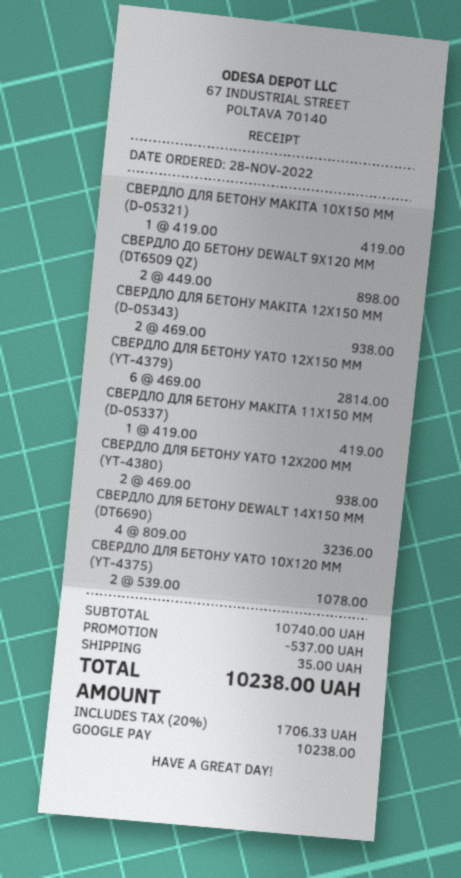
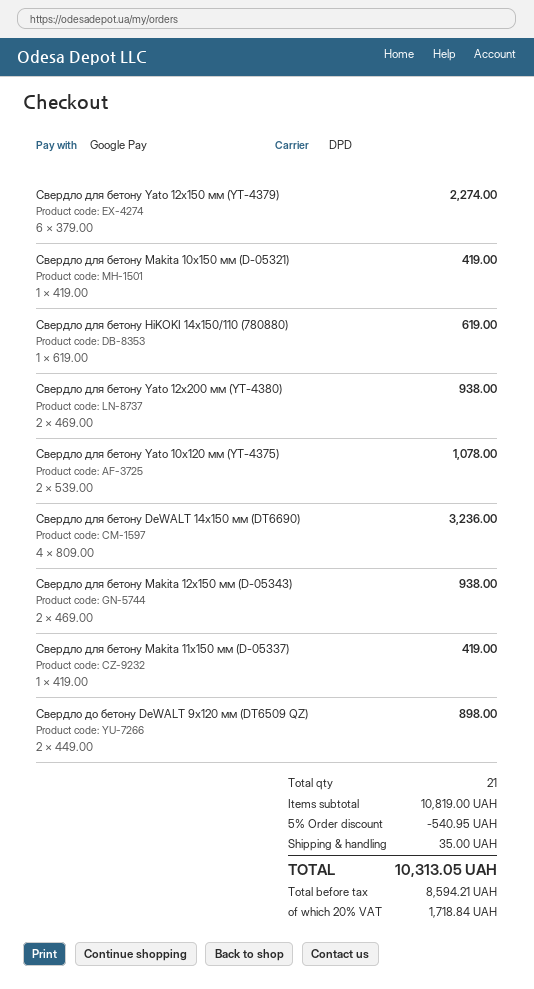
СВЕРДЛО ДЛЯ БЕТОНУ YATO 12X150 ММ (YT-4379): 6 x 469.00 = 2814.00 -> 6 x 379.00 = 2274.00
Свердло для бетону HiKOKI 14x150/110 (780880): none -> 1 x 619.00 = 619.00
subtotal: 10740.00 -> 10819.00
discount: 537.00 -> 540.95
tax: 20% = 1706.33 -> 20% = 1718.84
total: 10238.00 -> 10313.05

